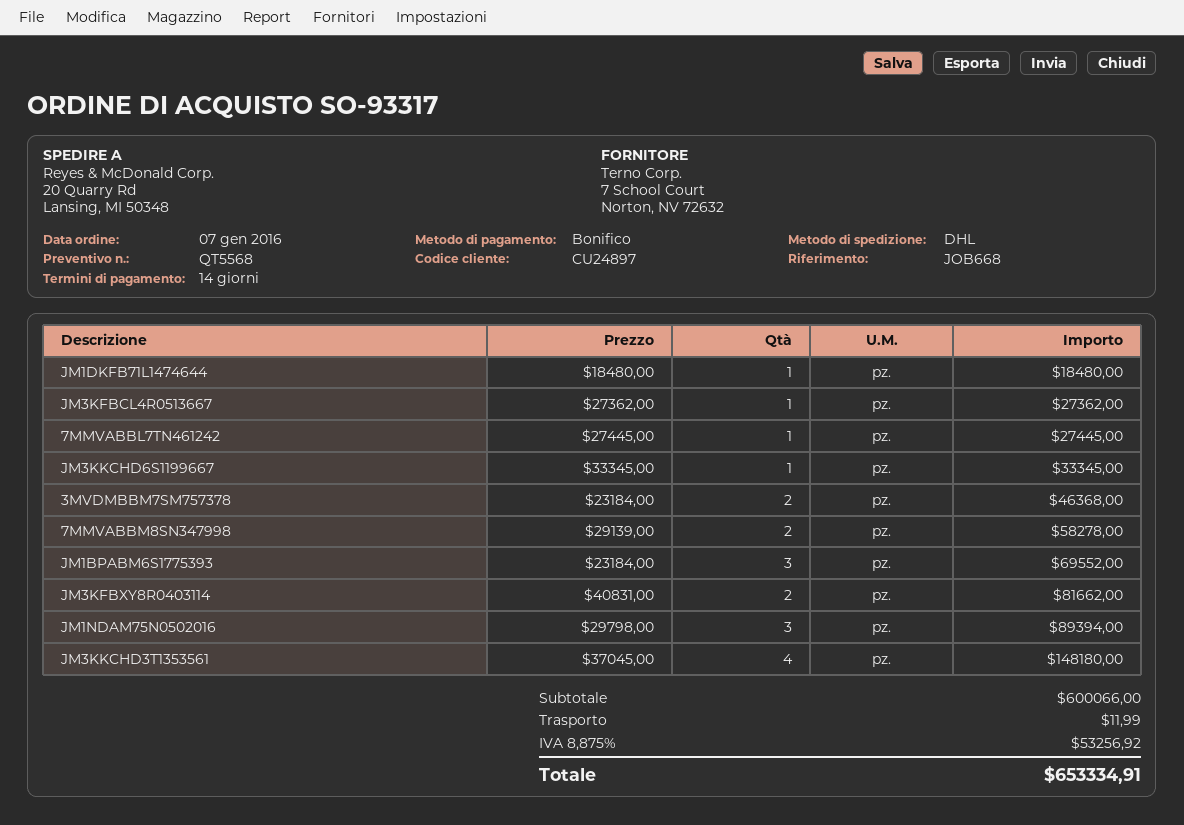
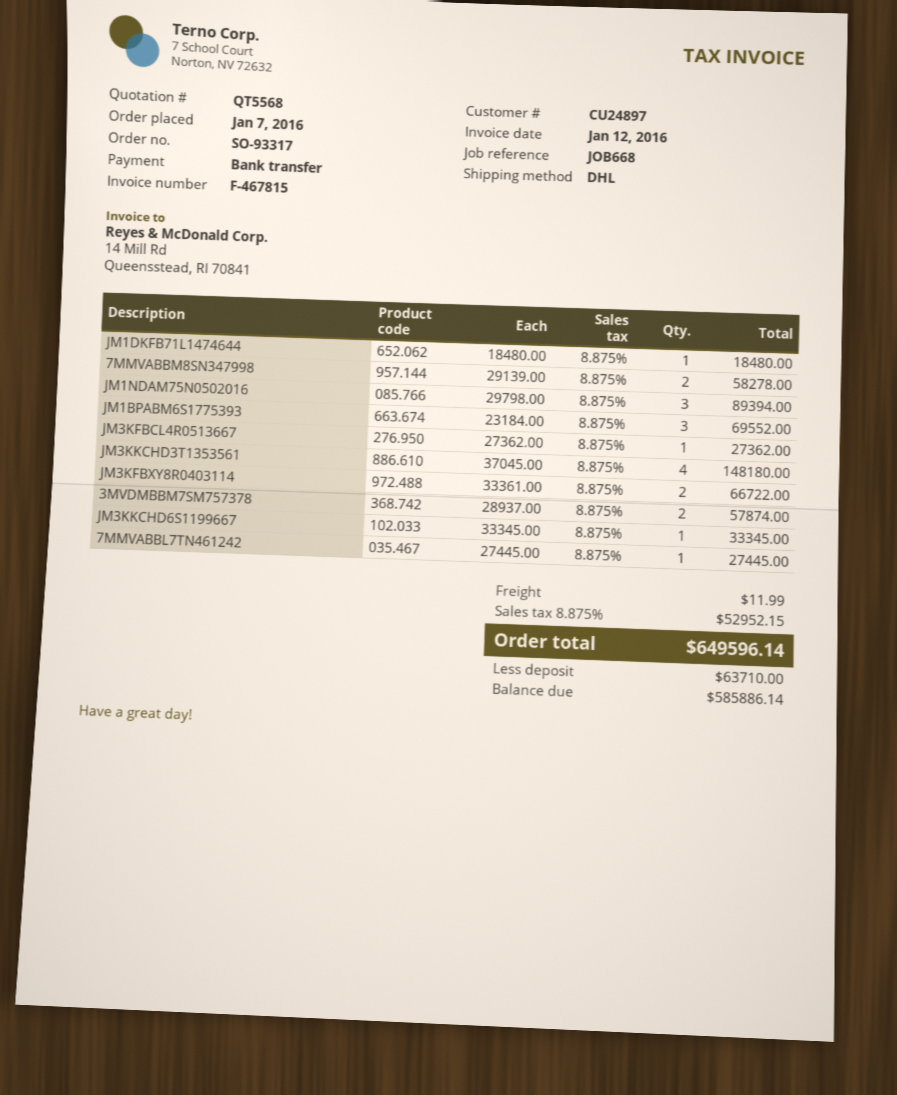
3MVDMBBM7SM757378: 2 x 23184.00 = 46368.00 -> 2 x 28937.00 = 57874.00
JM3KFBXY8R0403114: 2 x 40831.00 = 81662.00 -> 2 x 33361.00 = 66722.00
tax: 8.875% = 53256.92 -> 8.875% = 52952.15
total: 653334.91 -> 649596.14

